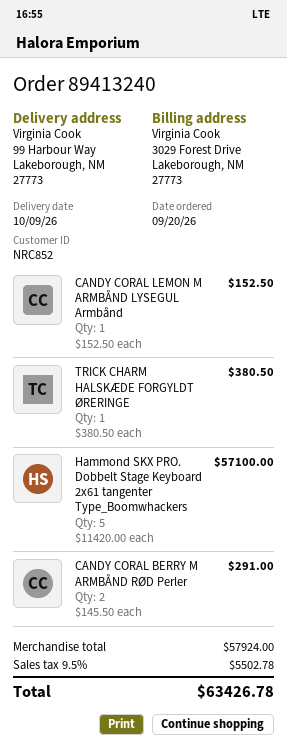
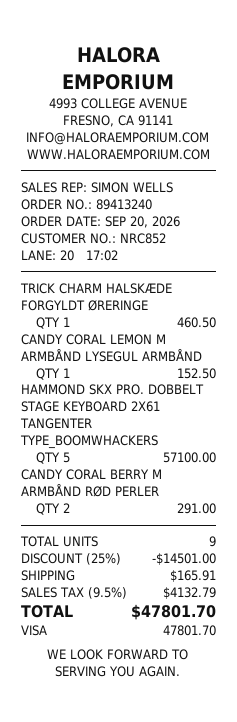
TRICK CHARM HALSKÆDE FORGYLDT ØRERINGE: 1 for 380.50 -> 1 for 460.50
discount: none -> 25% = 14501.00
shipping: none -> 165.91
tax: 9.5% = 5502.78 -> 9.5% = 4132.79
total: 63426.78 -> 47801.70

